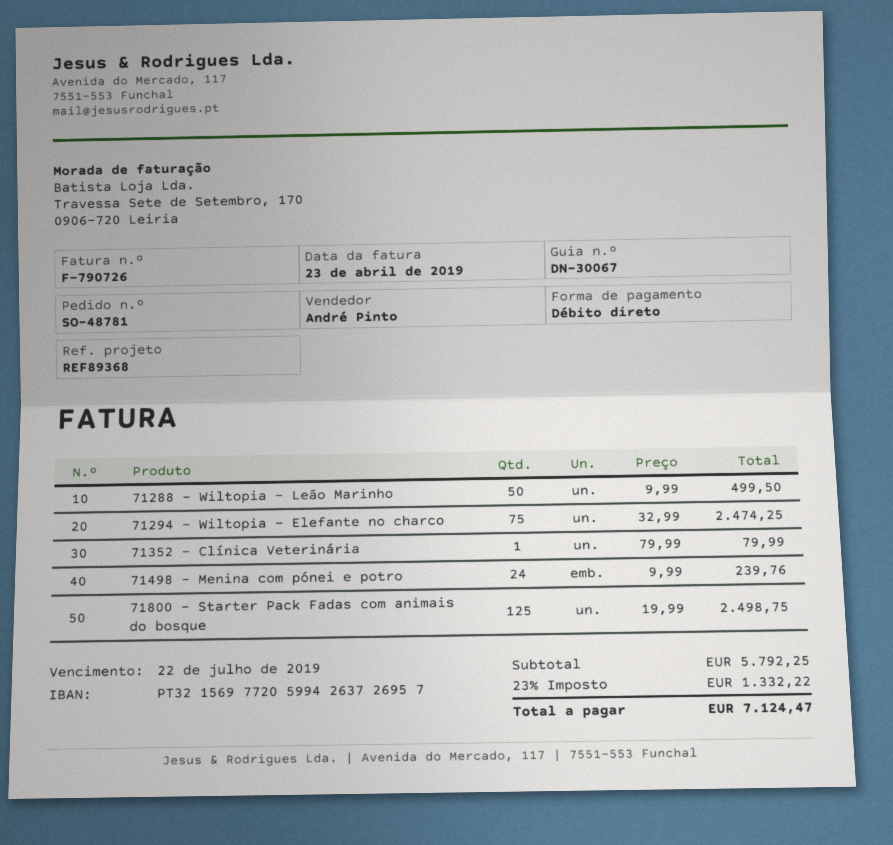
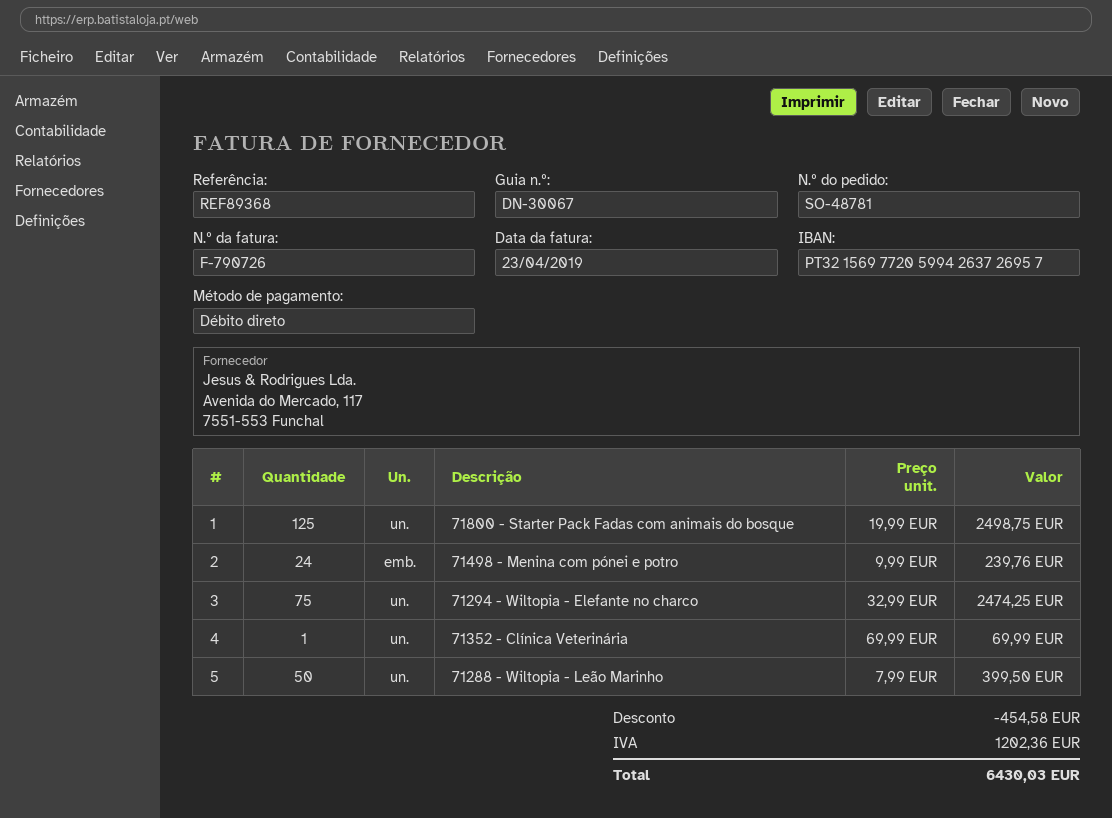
71288 - Wiltopia - Leão Marinho: 50 x 9.99 = 499.50 -> 50 x 7.99 = 399.50
71352 - Clínica Veterinária: 1 x 79.99 = 79.99 -> 1 x 69.99 = 69.99
discount: none -> 454.58
tax: 1332.22 -> 1202.36
total: 7124.47 -> 6430.03

